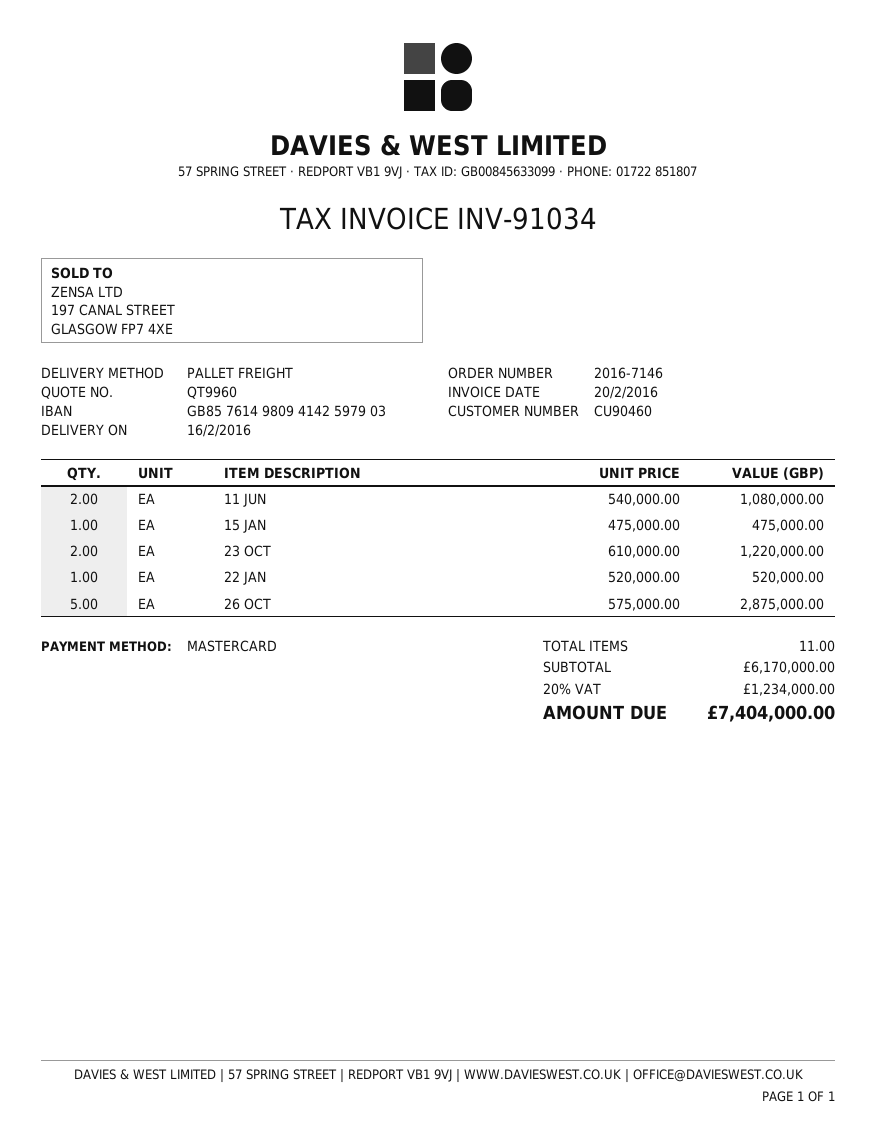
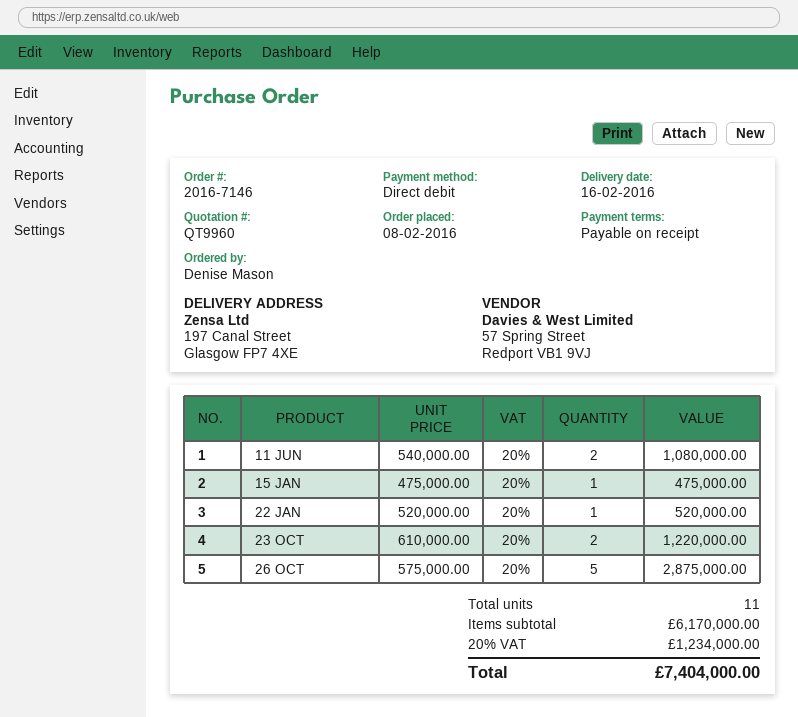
payment method: Mastercard -> direct debit

